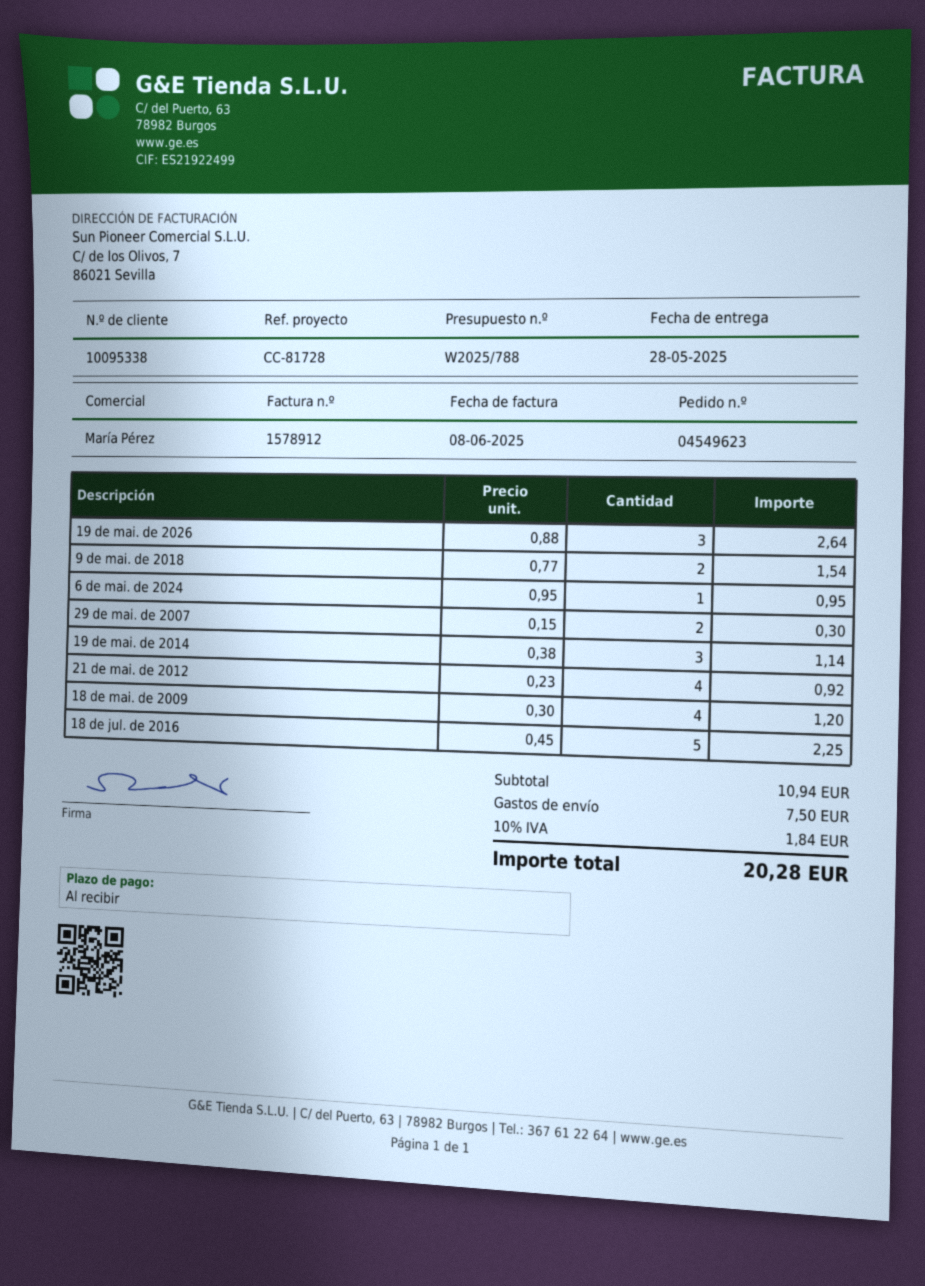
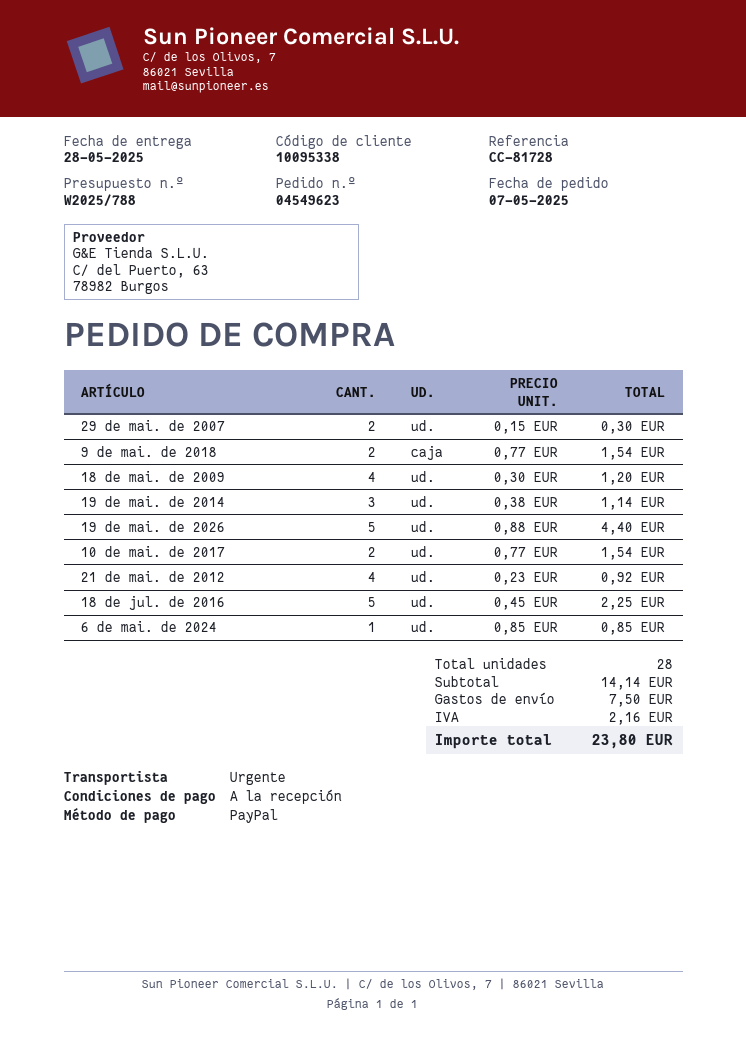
19 de mai. de 2026: 3 x 0.88 = 2.64 -> 5 x 0.88 = 4.40
6 de mai. de 2024: 1 x 0.95 = 0.95 -> 1 x 0.85 = 0.85
10 de mai. de 2017: none -> 2 x 0.77 = 1.54
subtotal: 10.94 -> 14.14
tax: 1.84 -> 2.16
total: 20.28 -> 23.80

